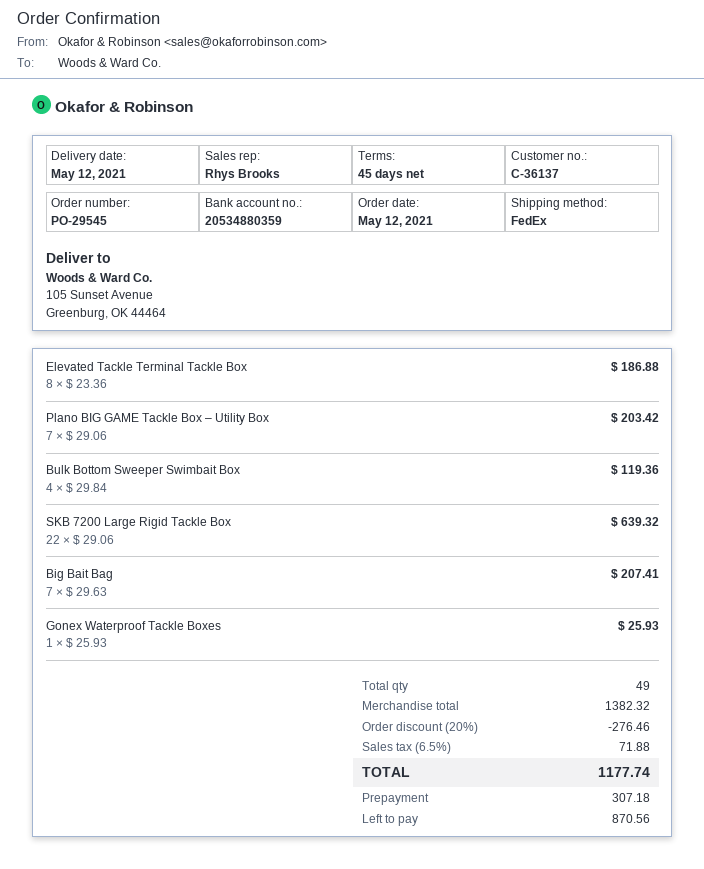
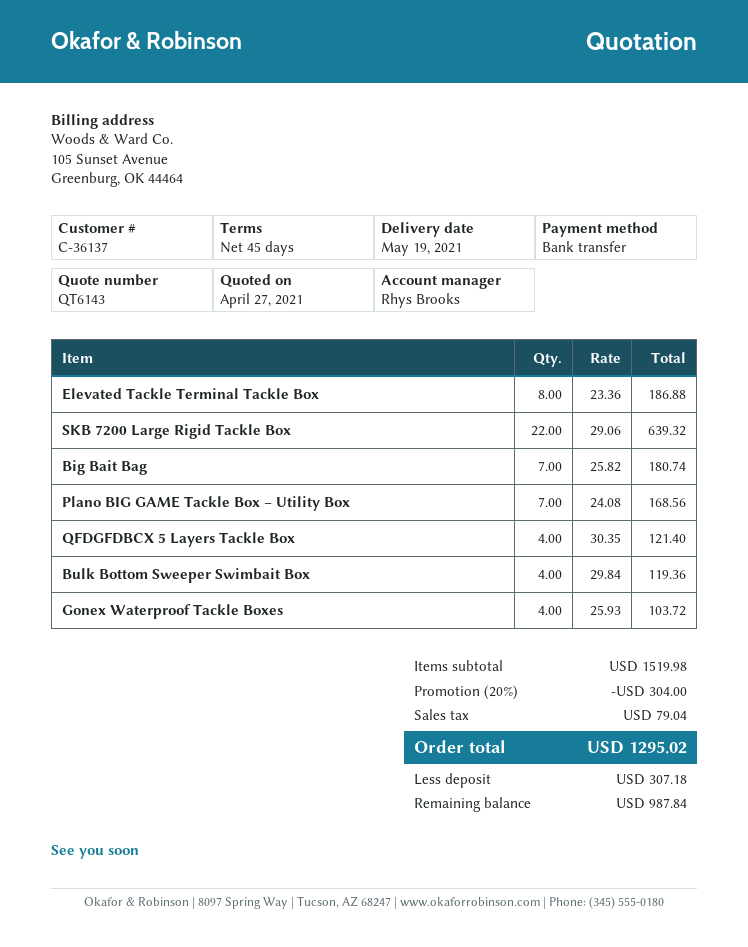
delivery date: 2021-05-12 -> 2021-05-19
Plano BIG GAME Tackle Box – Utility Box: 7 x 29.06 = 203.42 -> 7 x 24.08 = 168.56
Big Bait Bag: 7 x 29.63 = 207.41 -> 7 x 25.82 = 180.74
Gonex Waterproof Tackle Boxes: 1 x 25.93 = 25.93 -> 4 x 25.93 = 103.72
QFDGFDBCX 5 Layers Tackle Box: none -> 4 x 30.35 = 121.40
subtotal: 1382.32 -> 1519.98
discount: 20% = 276.46 -> 20% = 304.00
tax: 71.88 -> 79.04
total: 1177.74 -> 1295.02
balance: 870.56 -> 987.84

